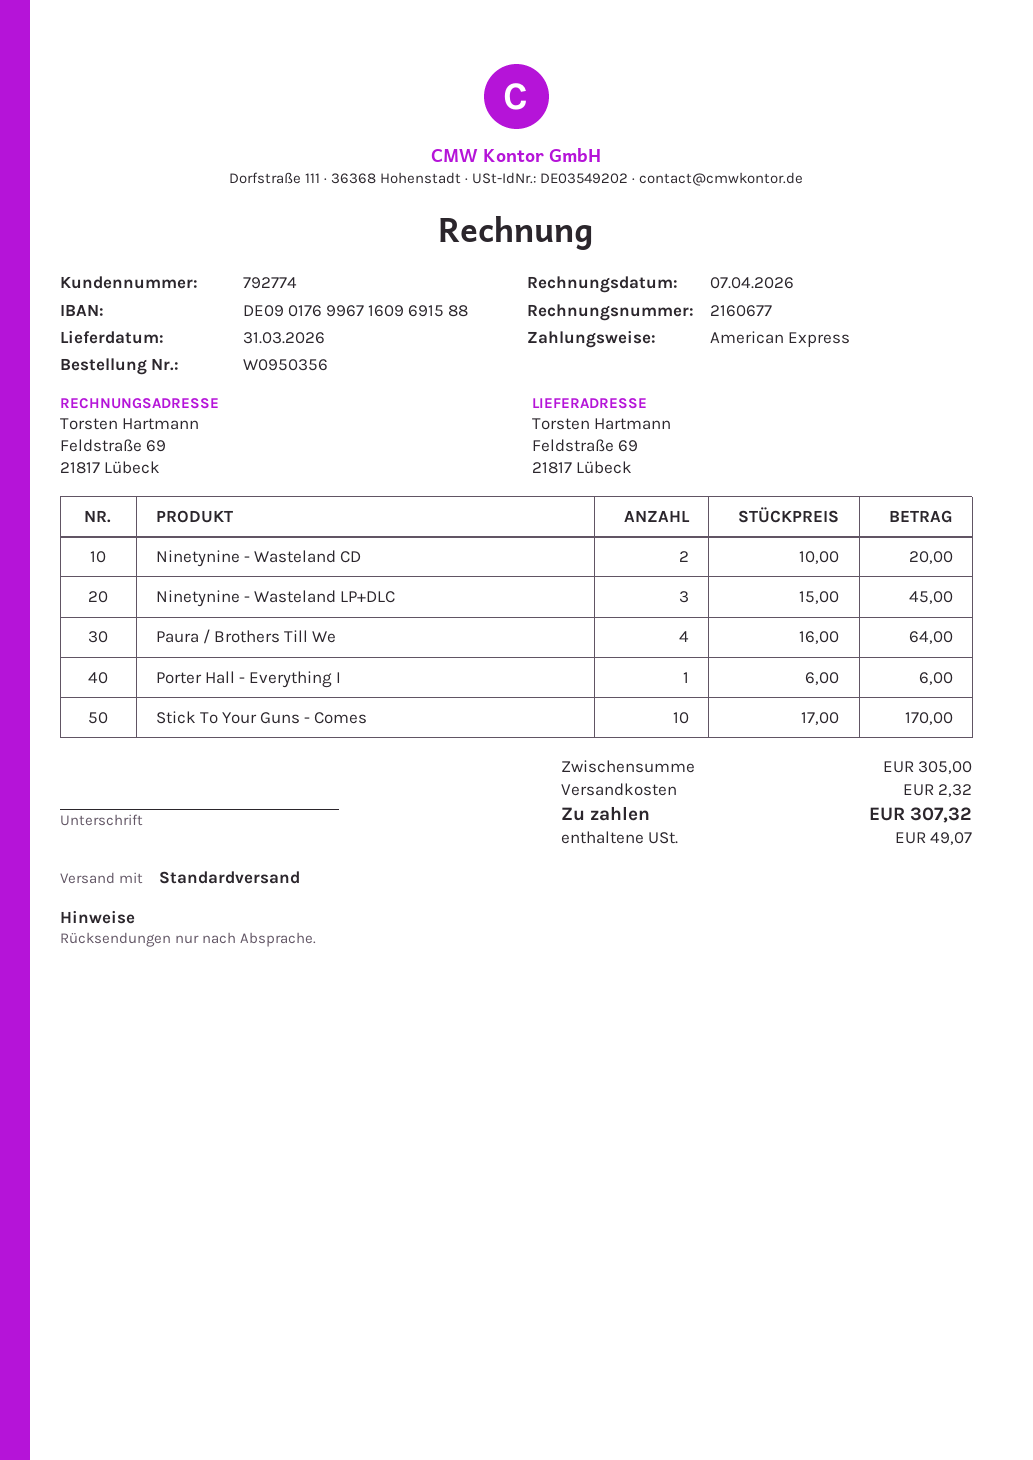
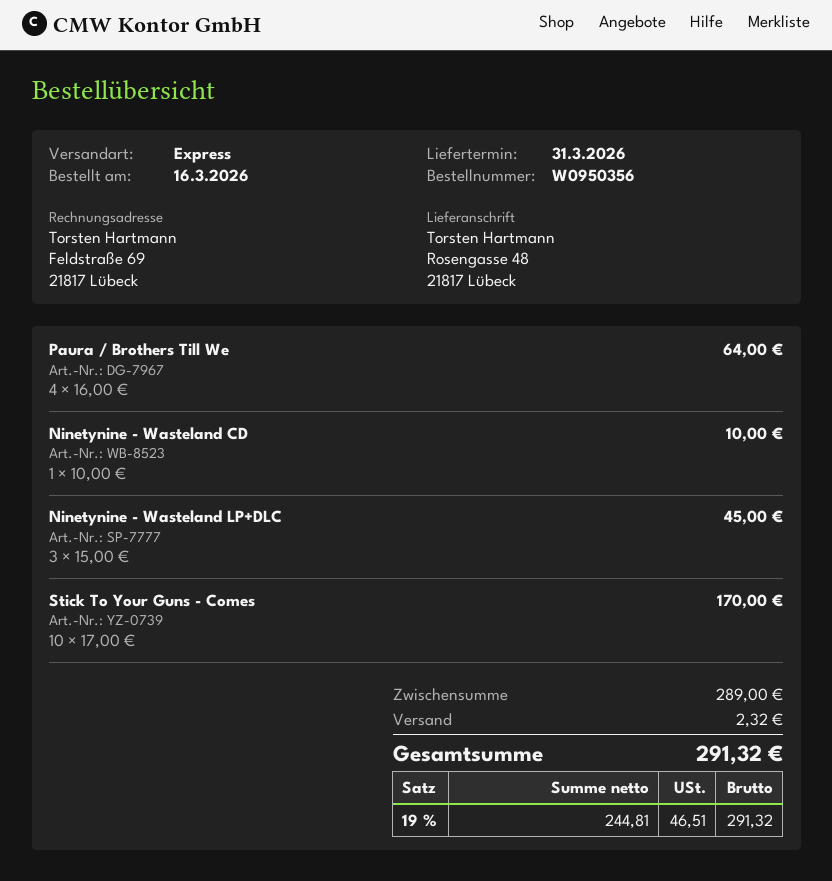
shipping method: standard -> express
ship to: Feldstraße 69, 21817 Lübeck -> Rosengasse 48, 21817 Lübeck
Ninetynine - Wasteland CD: 2 x 10.00 = 20.00 -> 1 x 10.00 = 10.00
Porter Hall - Everything I: 1 x 6.00 = 6.00 -> none
subtotal: 305.00 -> 289.00
tax: 49.07 -> 46.51
total: 307.32 -> 291.32

